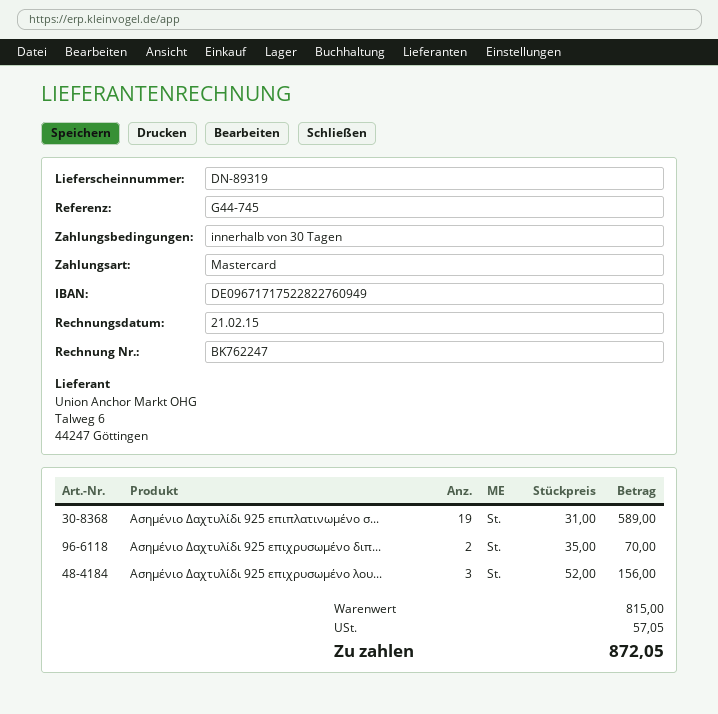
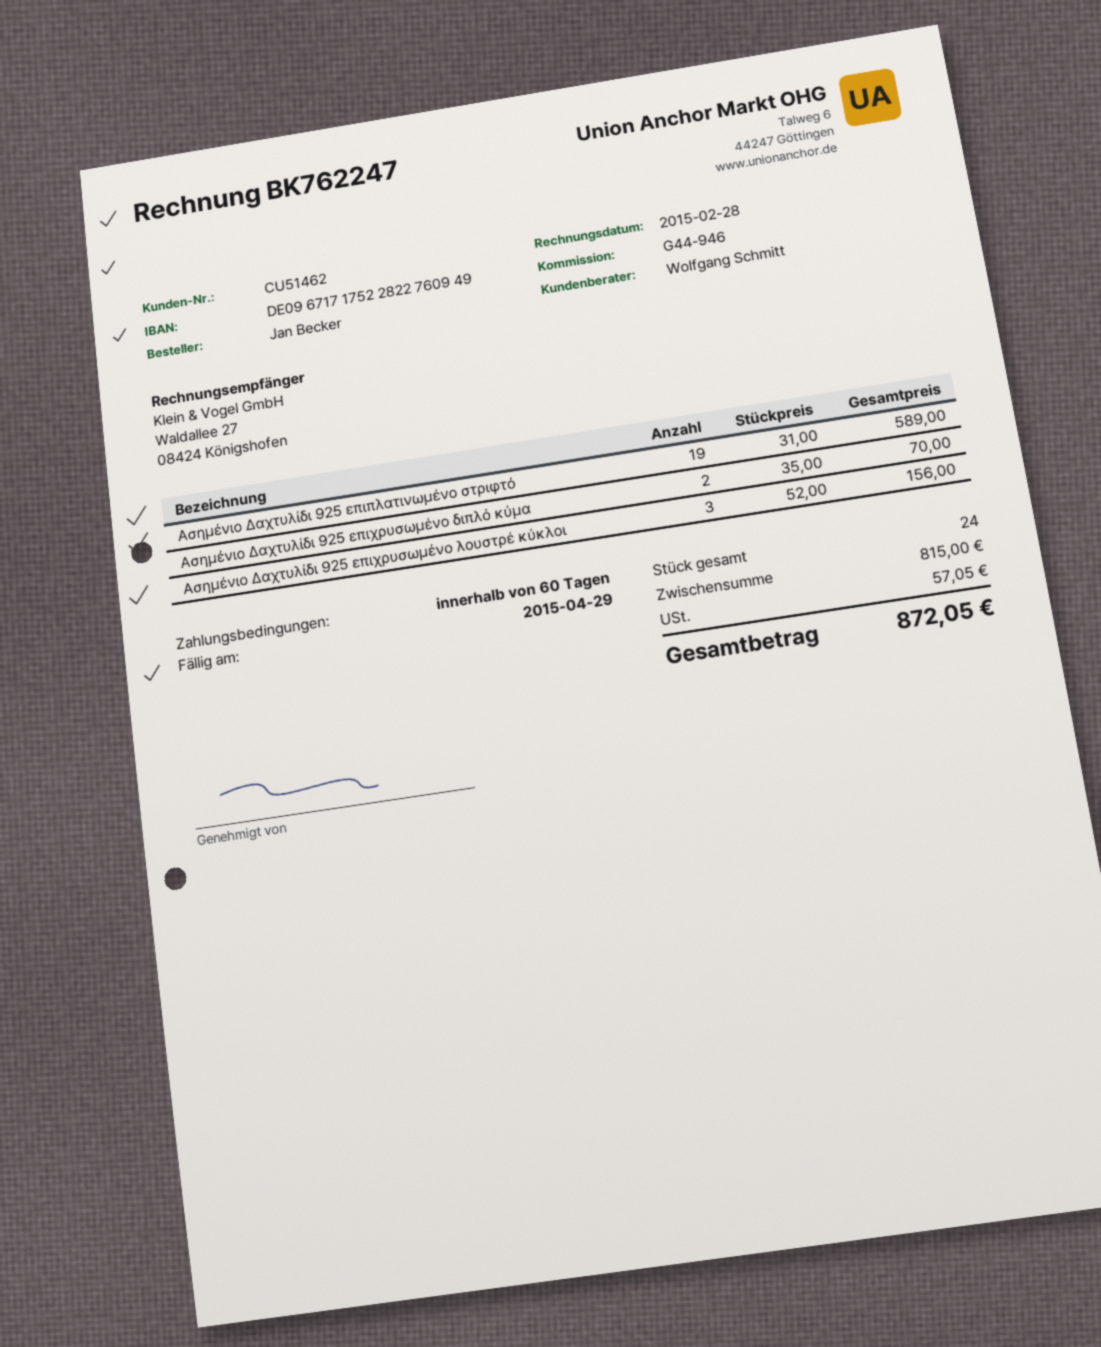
invoice date: 2015-02-21 -> 2015-02-28
payment terms: 30 days -> 60 days
reference: G44-745 -> G44-946

